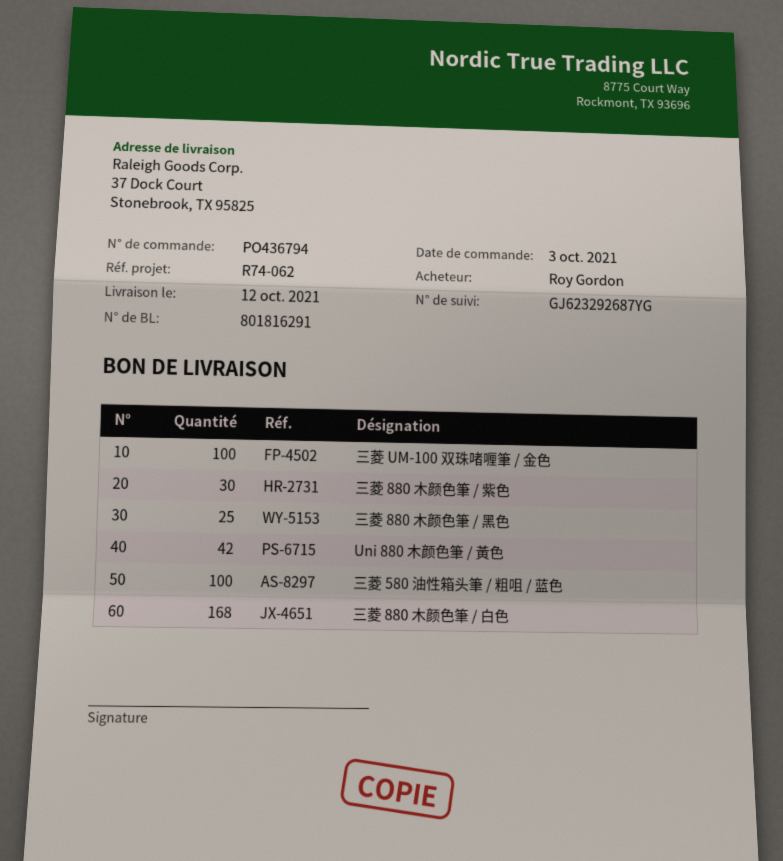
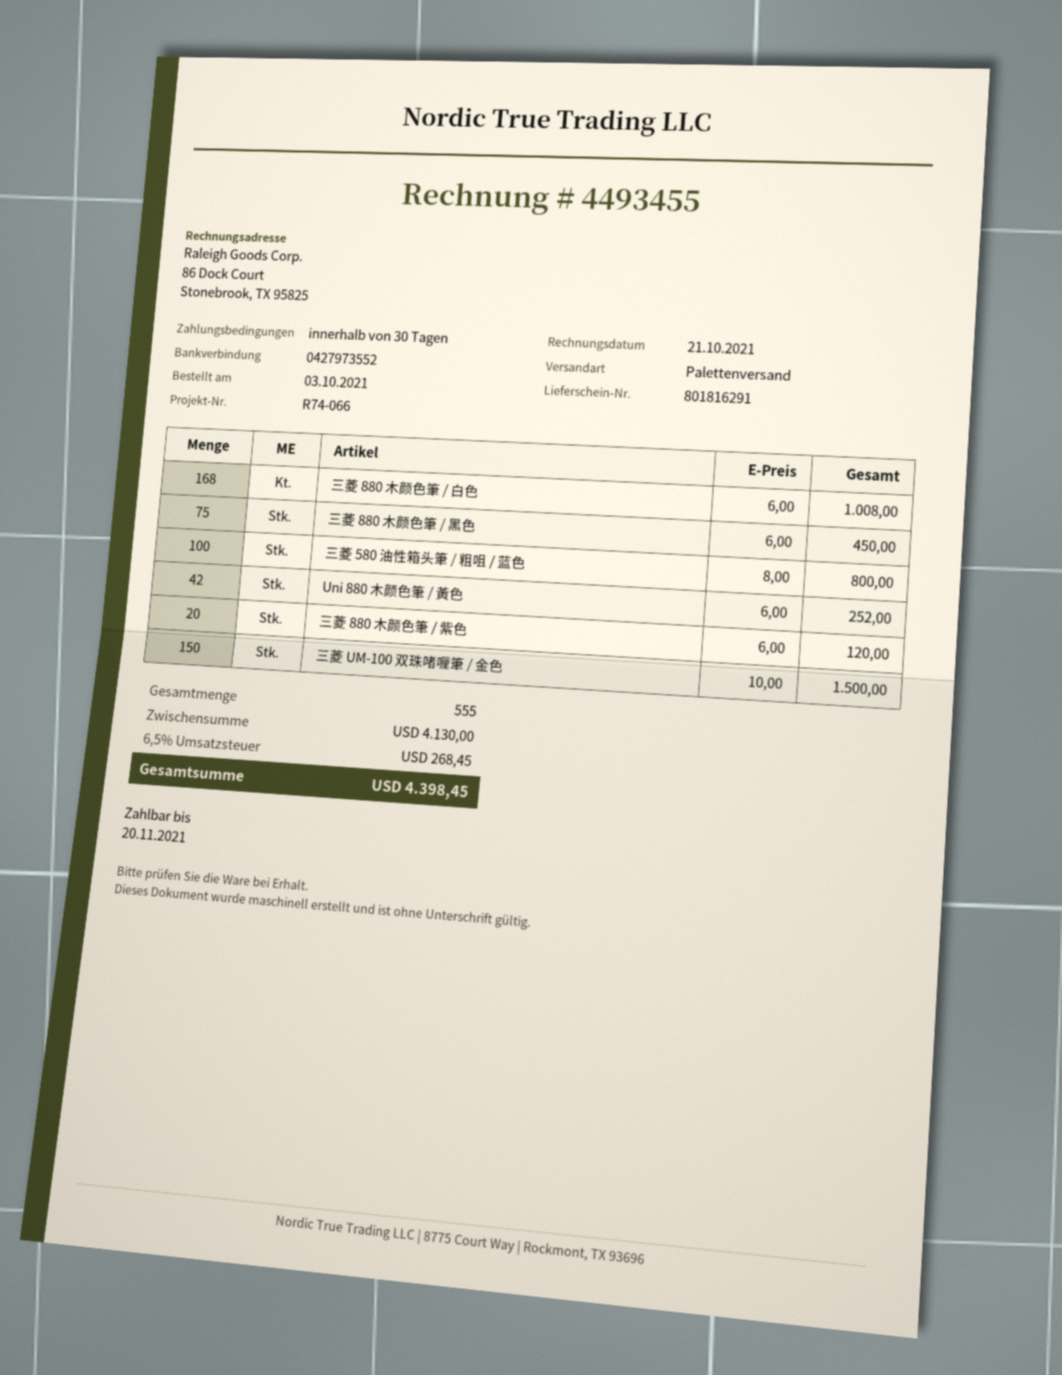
reference: R74-062 -> R74-066
三菱 UM-100 双珠啫喱筆 / 金色: 100 -> 150
三菱 880 木颜色筆 / 紫色: 30 -> 20
三菱 880 木颜色筆 / 黑色: 25 -> 75

